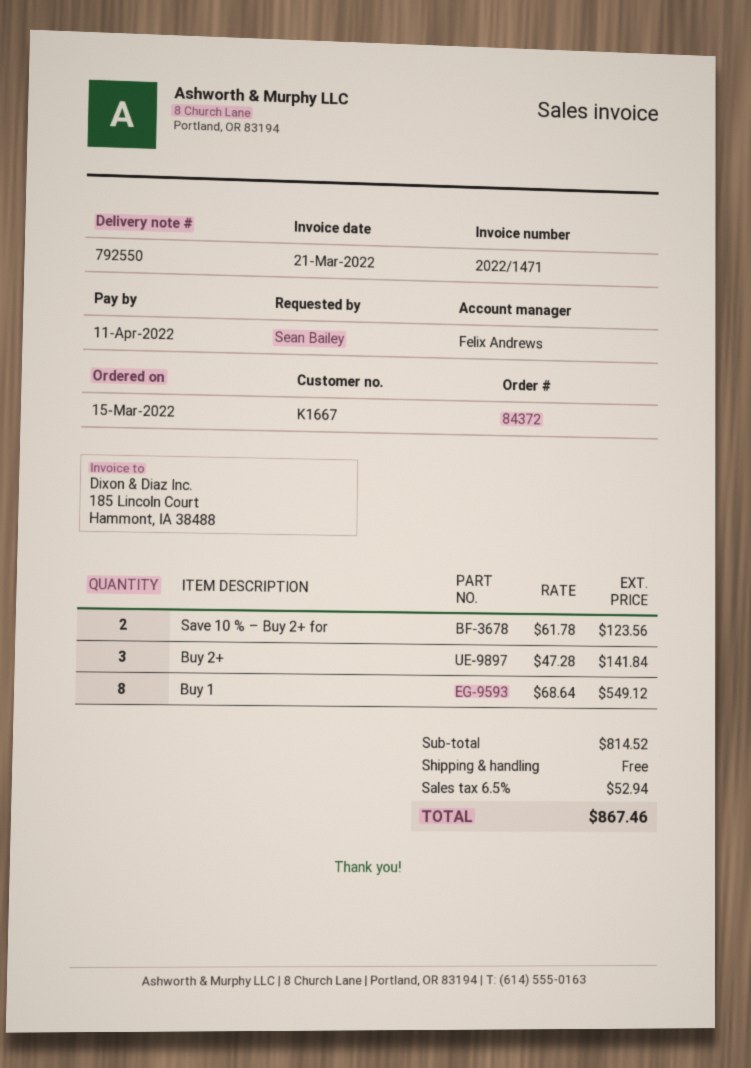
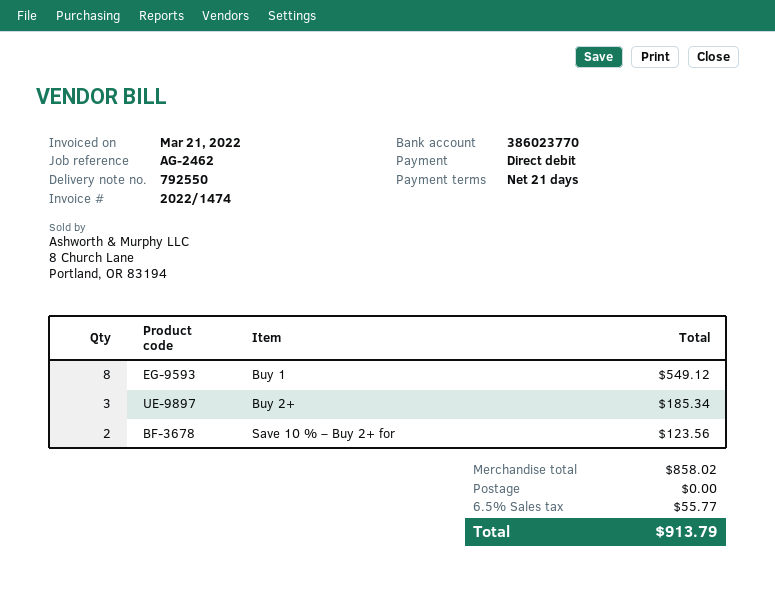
invoice number: 2022/1471 -> 2022/1474
Buy 2+: 3 for 141.84 -> 3 for 185.34
subtotal: 814.52 -> 858.02
tax: 6.5% = 52.94 -> 6.5% = 55.77
total: 867.46 -> 913.79

